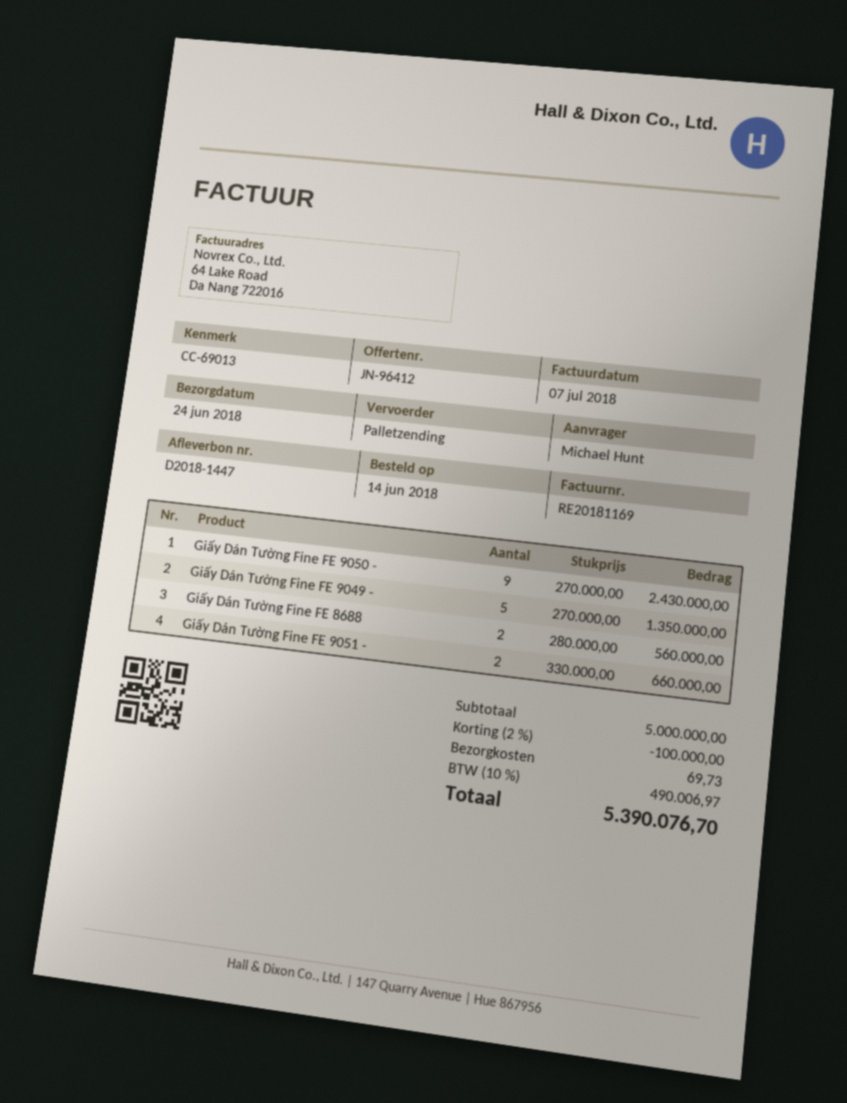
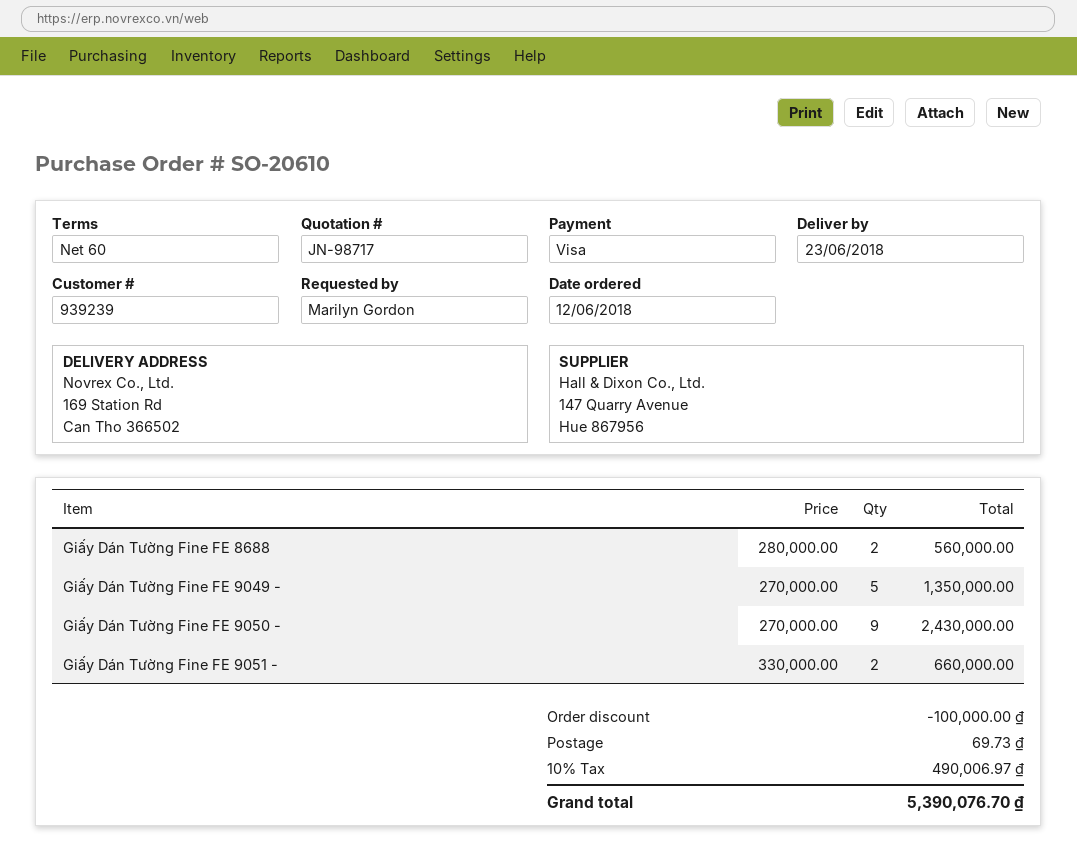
quote number: JN-96412 -> JN-98717
order date: 2018-06-14 -> 2018-06-12
delivery date: 2018-06-24 -> 2018-06-23
ordered by: Michael Hunt -> Marilyn Gordon

